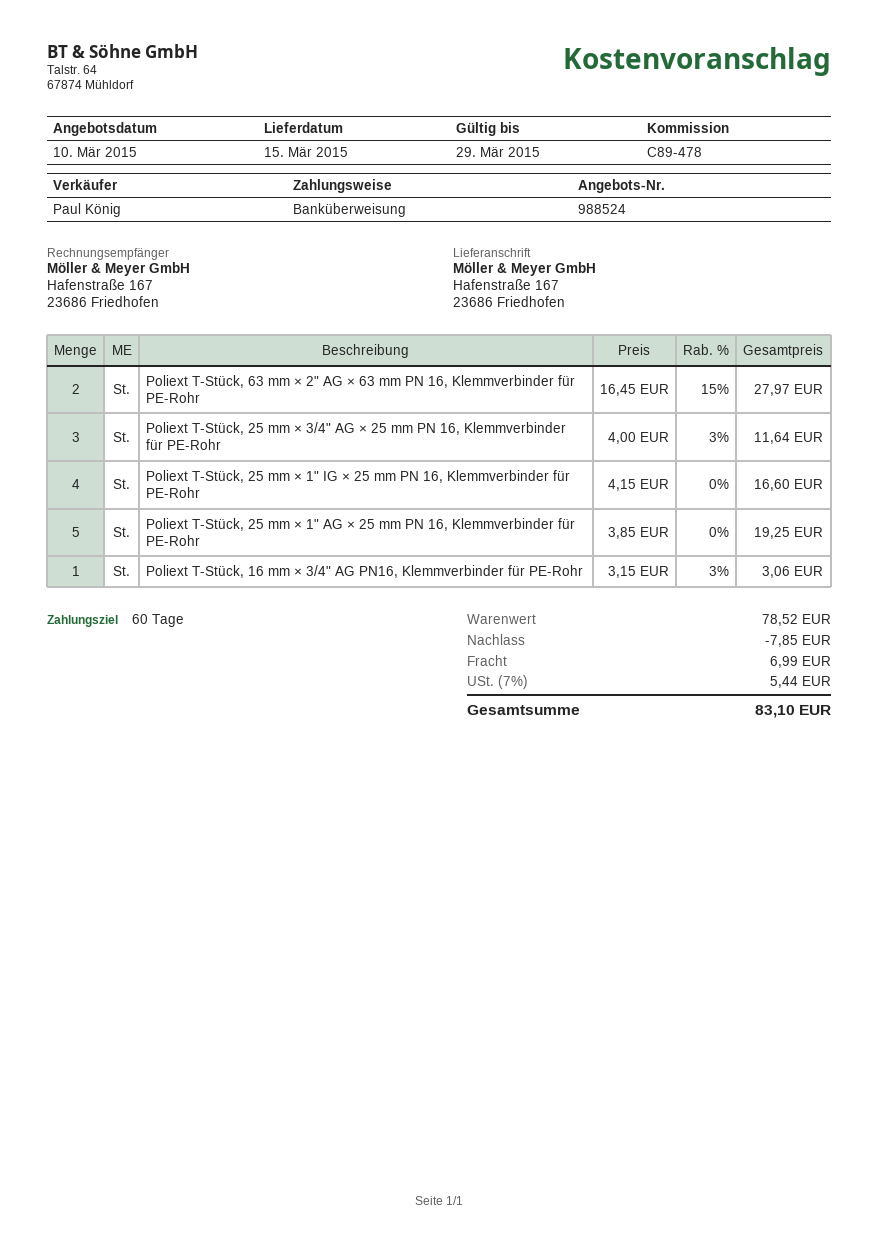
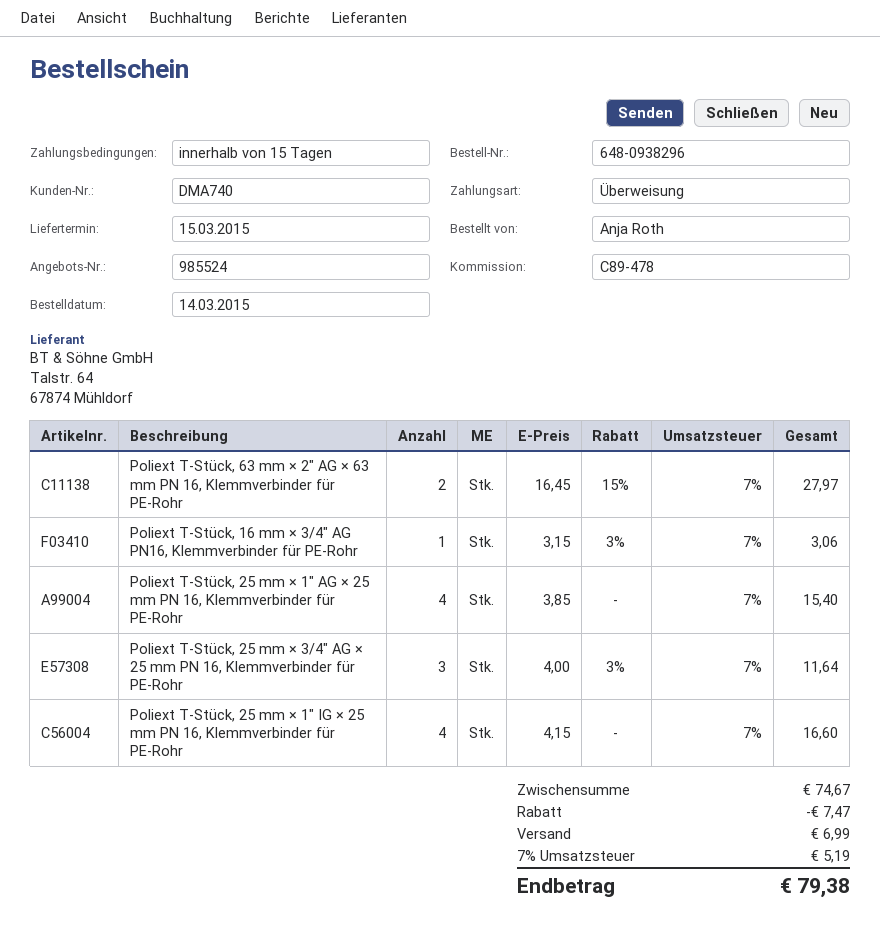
quote number: 988524 -> 985524
payment terms: 60 days -> 15 days
Poliext T-Stück, 25 mm × 1" AG × 25 mm PN 16, Klemmverbinder für PE-Rohr: 5 x 3.85 = 19.25 -> 4 x 3.85 = 15.40
subtotal: 78.52 -> 74.67
discount: 7.85 -> 7.47
tax: 7% = 5.44 -> 7% = 5.19
total: 83.10 -> 79.38

